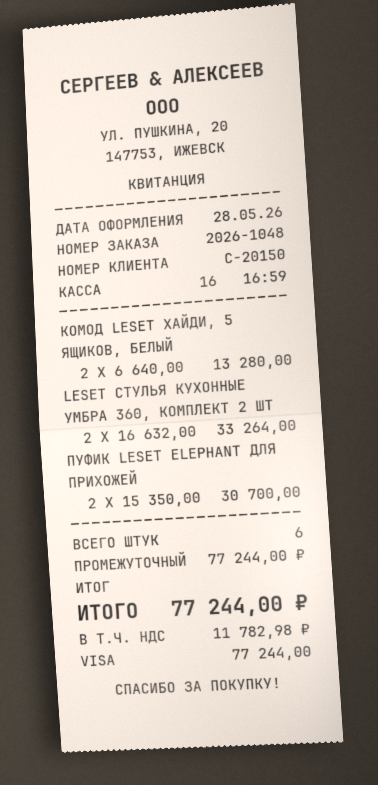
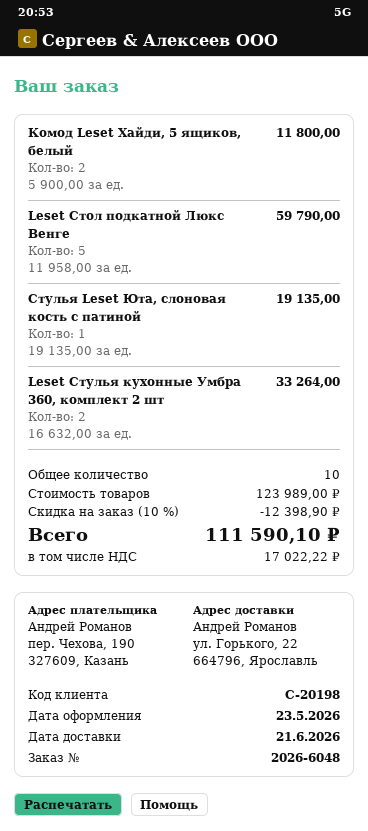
order number: 2026-1048 -> 2026-6048
order date: 2026-05-28 -> 2026-05-23
customer number: C-20150 -> C-20198
КОМОД LESET ХАЙДИ, 5 ЯЩИКОВ, БЕЛЫЙ: 2 x 6640.00 = 13280.00 -> 2 x 5900.00 = 11800.00
ПУФИК LESET ELEPHANT ДЛЯ ПРИХОЖЕЙ: 2 x 15350.00 = 30700.00 -> none
Leset Стол подкатной Люкс Венге: none -> 5 x 11958.00 = 59790.00
Стулья Leset Юта, слоновая кость с патиной: none -> 1 x 19135.00 = 19135.00
total quantity: 6 -> 10
subtotal: 77244.00 -> 123989.00
discount: none -> 10% = 12398.90
tax: 11782.98 -> 17022.22
total: 77244.00 -> 111590.10

